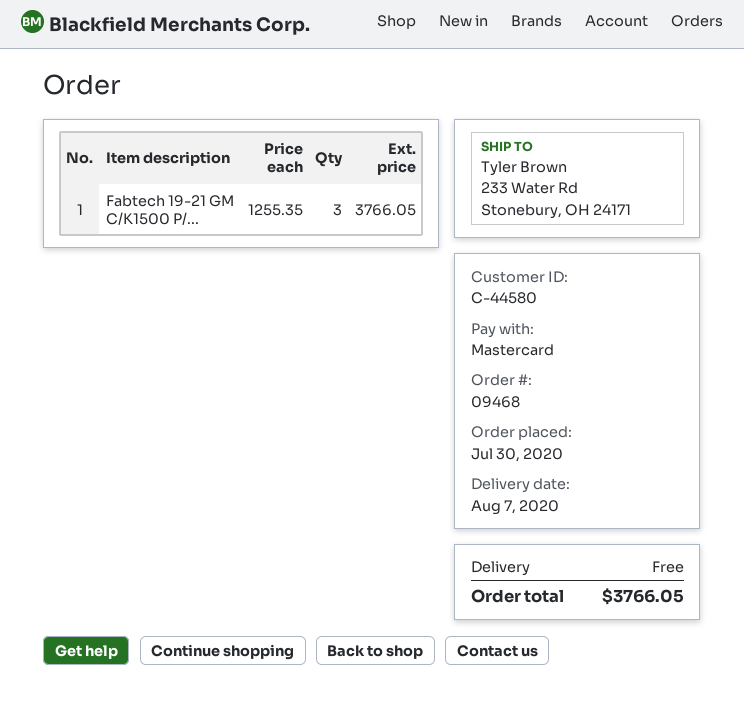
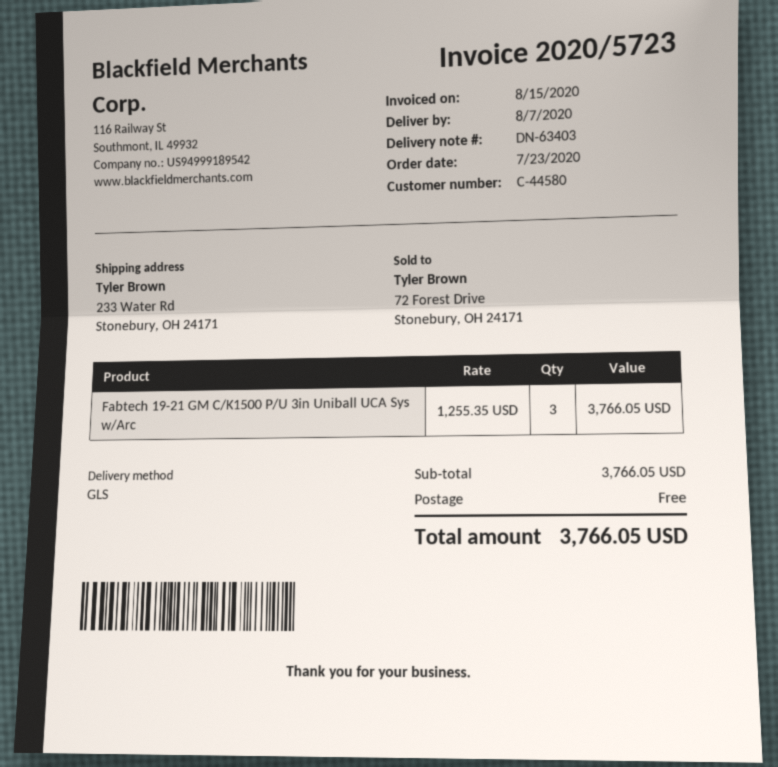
order date: 2020-07-30 -> 2020-07-23

